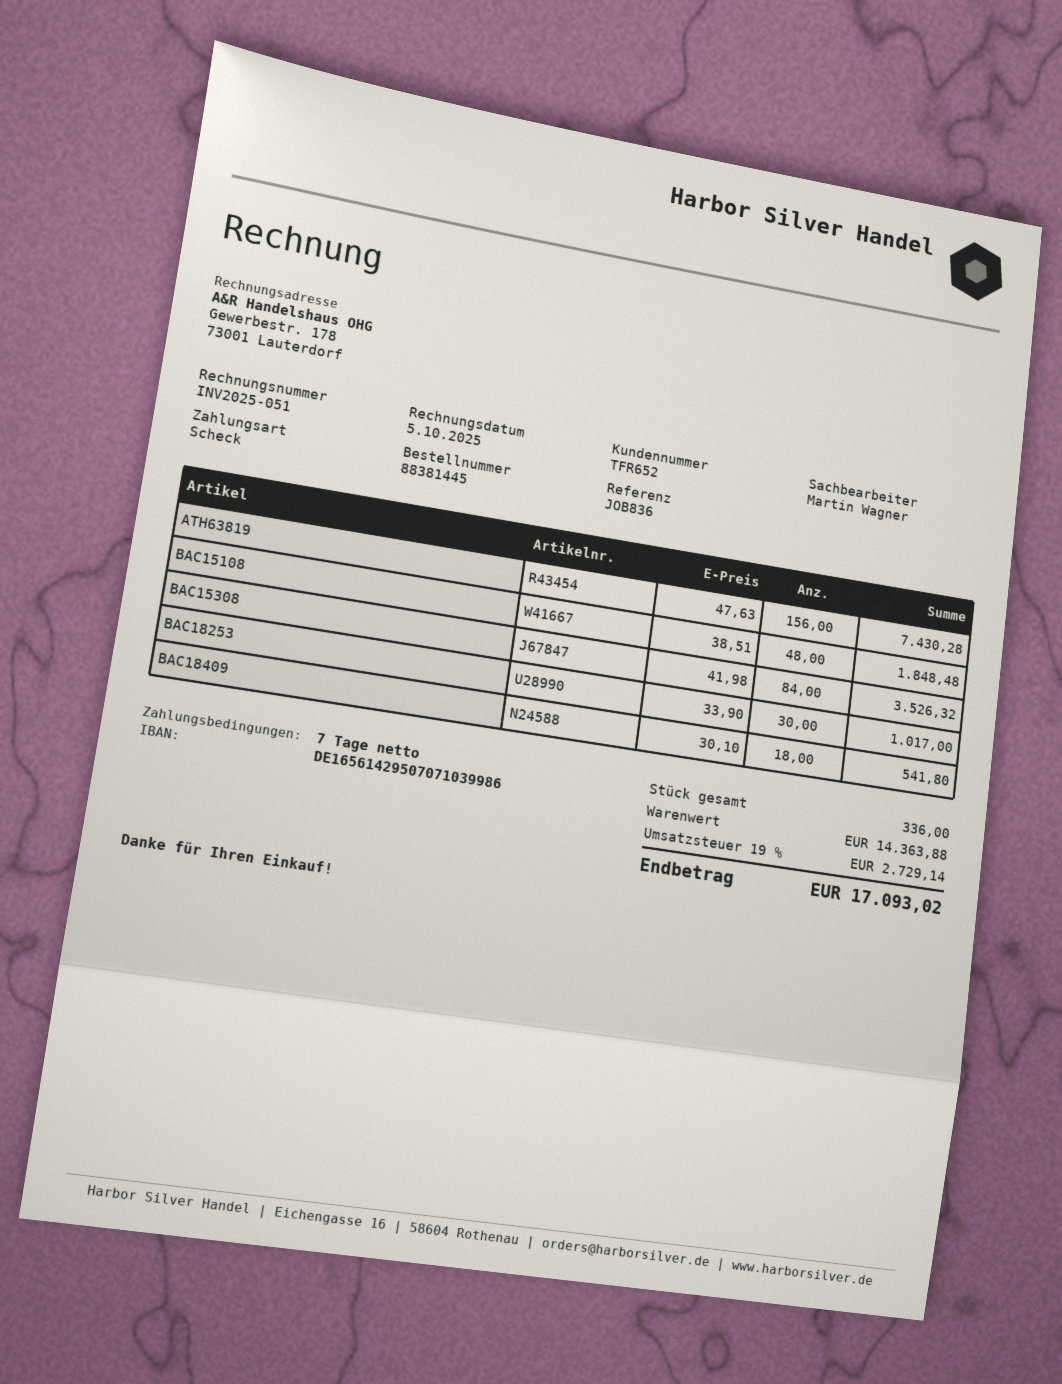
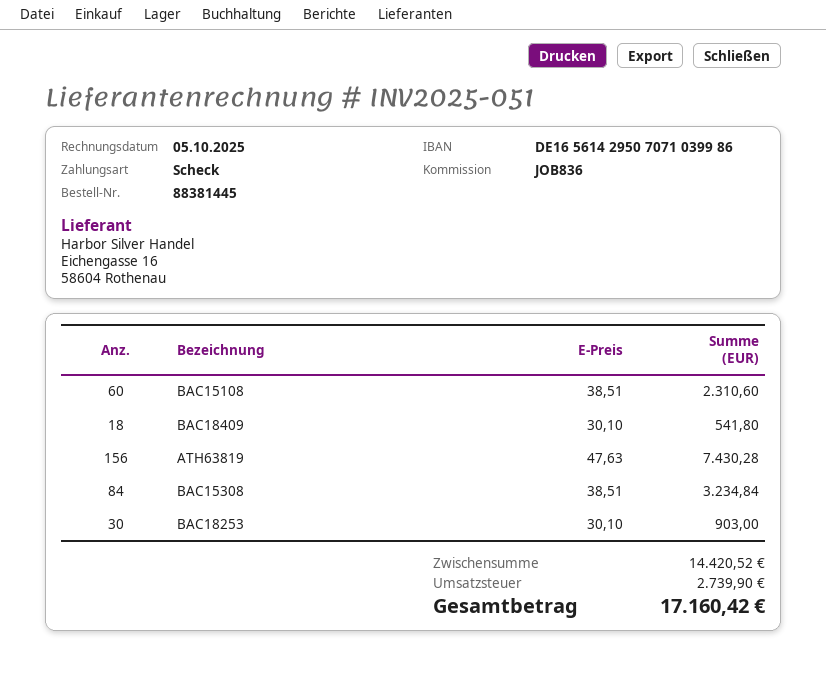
BAC15108: 48 x 38.51 = 1848.48 -> 60 x 38.51 = 2310.60
BAC15308: 84 x 41.98 = 3526.32 -> 84 x 38.51 = 3234.84
BAC18253: 30 x 33.90 = 1017.00 -> 30 x 30.10 = 903.00
subtotal: 14363.88 -> 14420.52
tax: 2729.14 -> 2739.90
total: 17093.02 -> 17160.42

